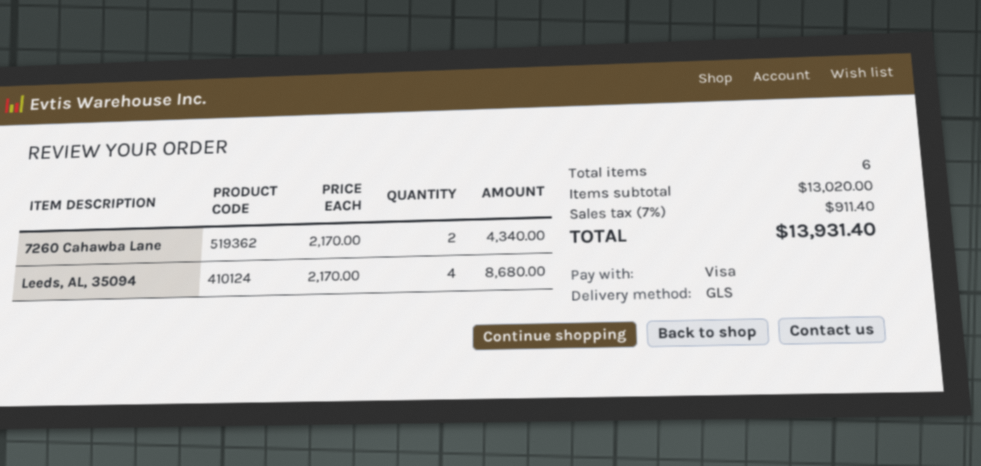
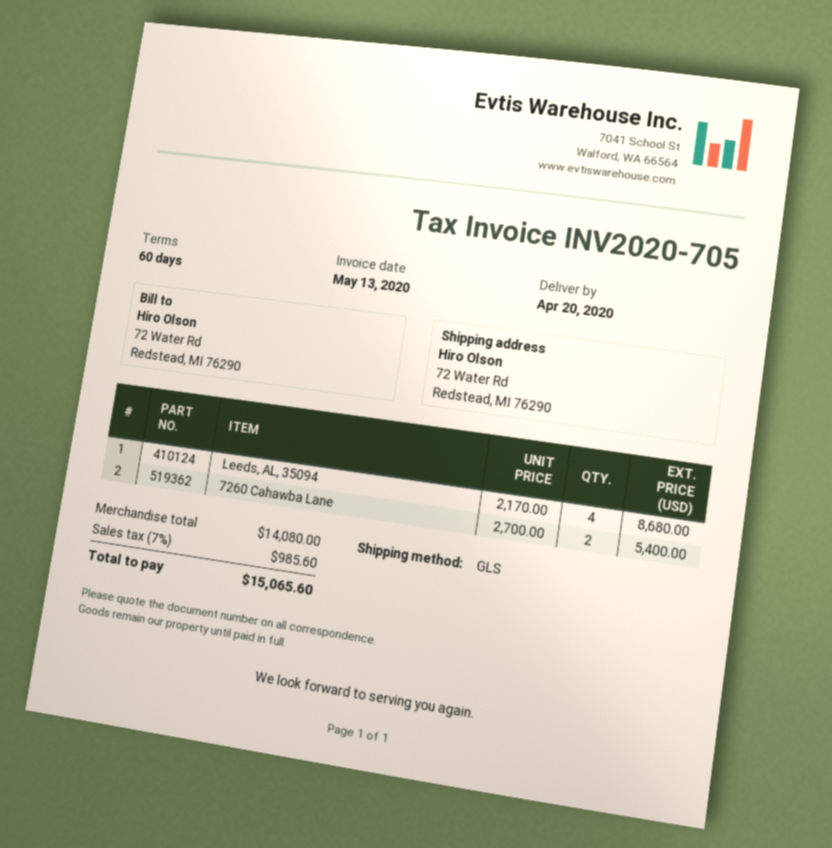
7260 Cahawba Lane: 2 x 2170.00 = 4340.00 -> 2 x 2700.00 = 5400.00
subtotal: 13020.00 -> 14080.00
tax: 7% = 911.40 -> 7% = 985.60
total: 13931.40 -> 15065.60

